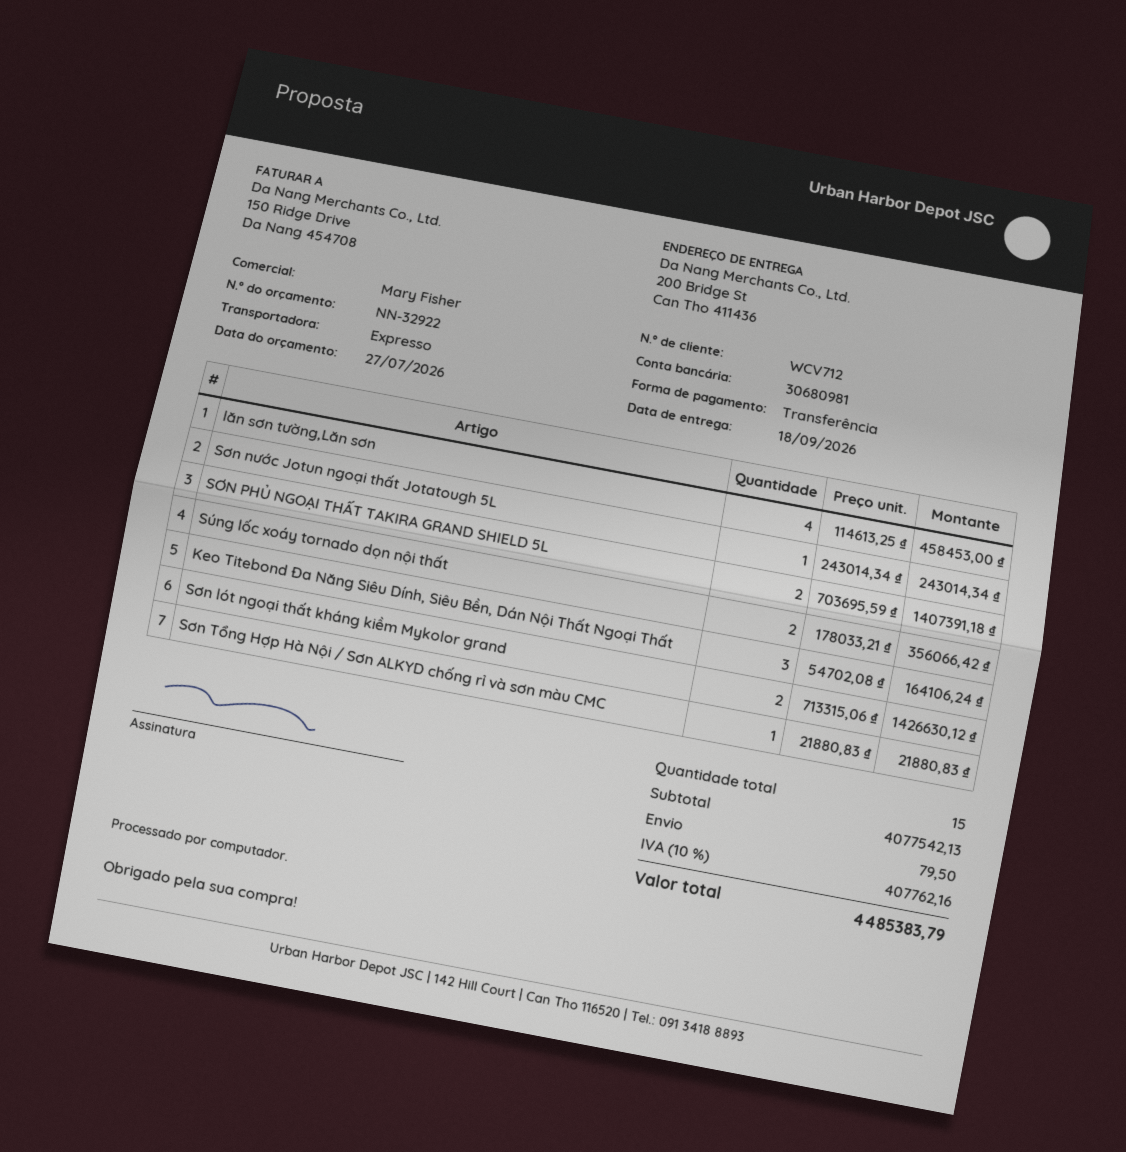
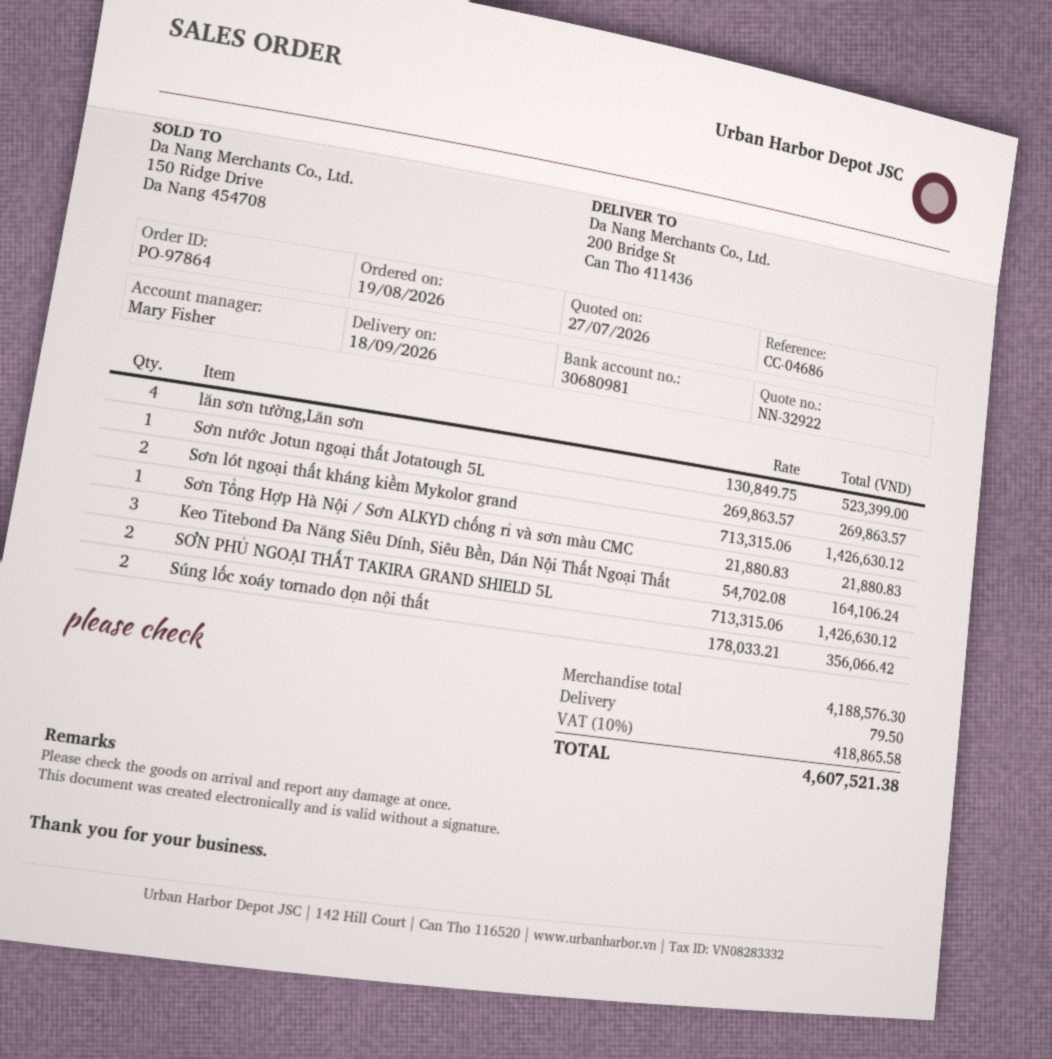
lăn sơn tường,Lăn sơn: 4 x 114613.25 = 458453.00 -> 4 x 130849.75 = 523399.00
Sơn nước Jotun ngoại thất Jotatough 5L: 1 x 243014.34 = 243014.34 -> 1 x 269863.57 = 269863.57
SƠN PHỦ NGOẠI THẤT TAKIRA GRAND SHIELD 5L: 2 x 703695.59 = 1407391.18 -> 2 x 713315.06 = 1426630.12
subtotal: 4077542.13 -> 4188576.30
tax: 10% = 407762.16 -> 10% = 418865.58
total: 4485383.79 -> 4607521.38

